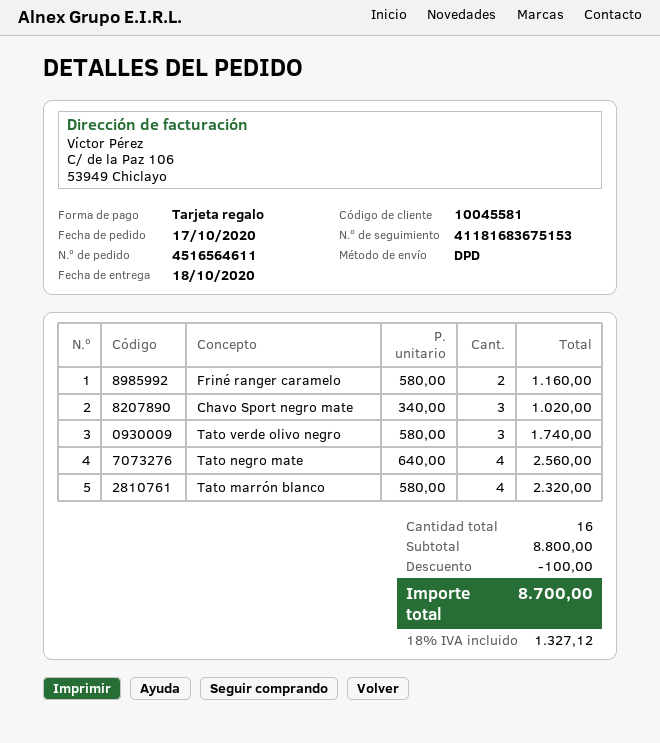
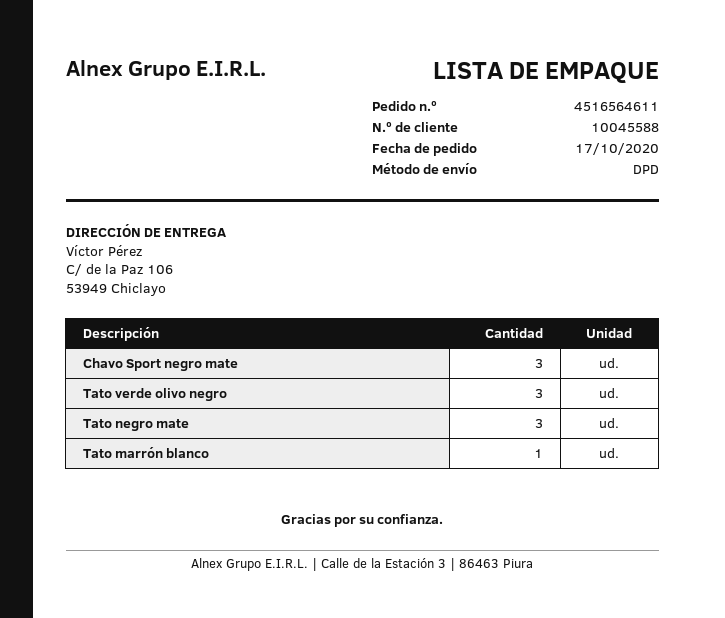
customer number: 10045581 -> 10045588
Friné ranger caramelo: 2 -> none
Tato negro mate: 4 -> 3
Tato marrón blanco: 4 -> 1

